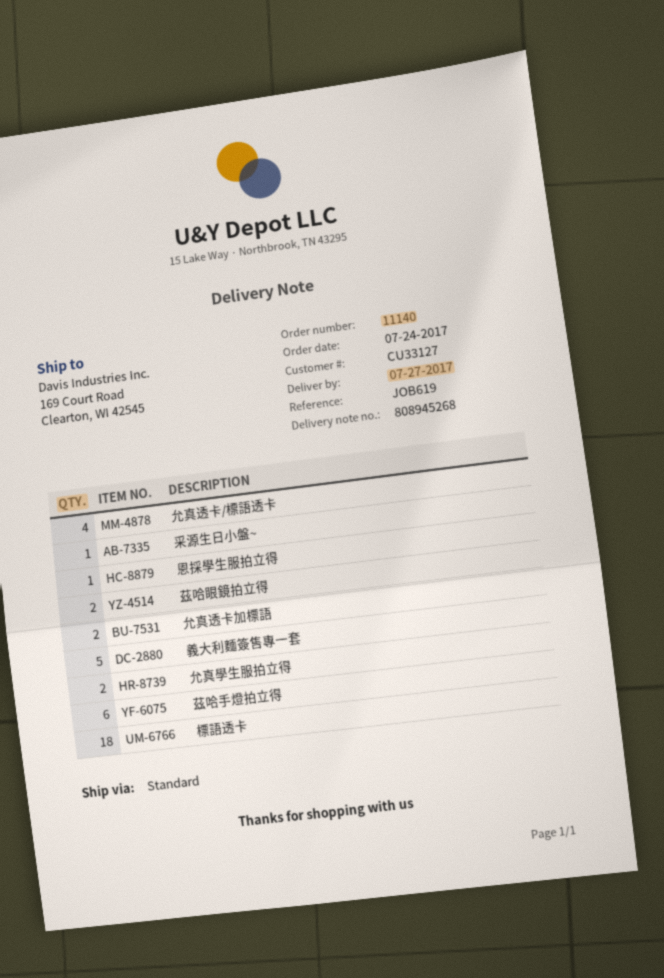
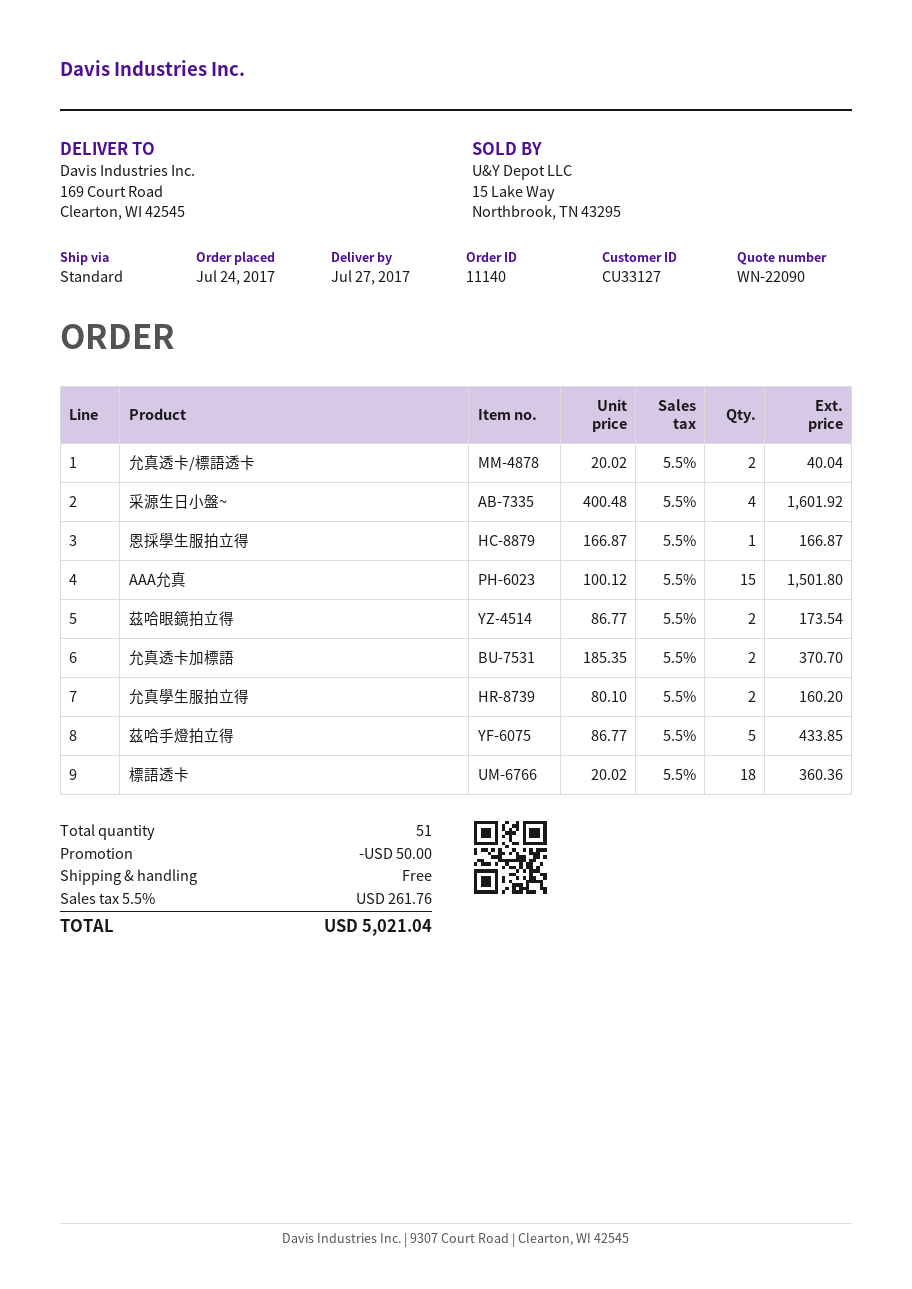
允真透卡/標語透卡: 4 -> 2
采源生日小盤~: 1 -> 4
義大利麵簽售專一套: 5 -> none
茲哈手燈拍立得: 6 -> 5
AAA允真: none -> 15

